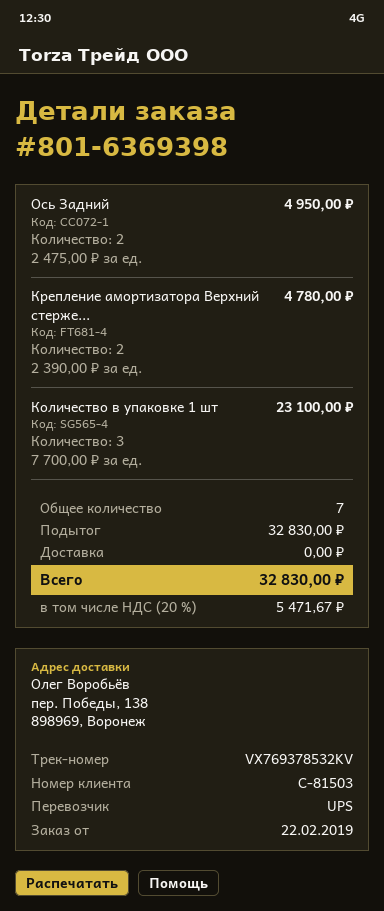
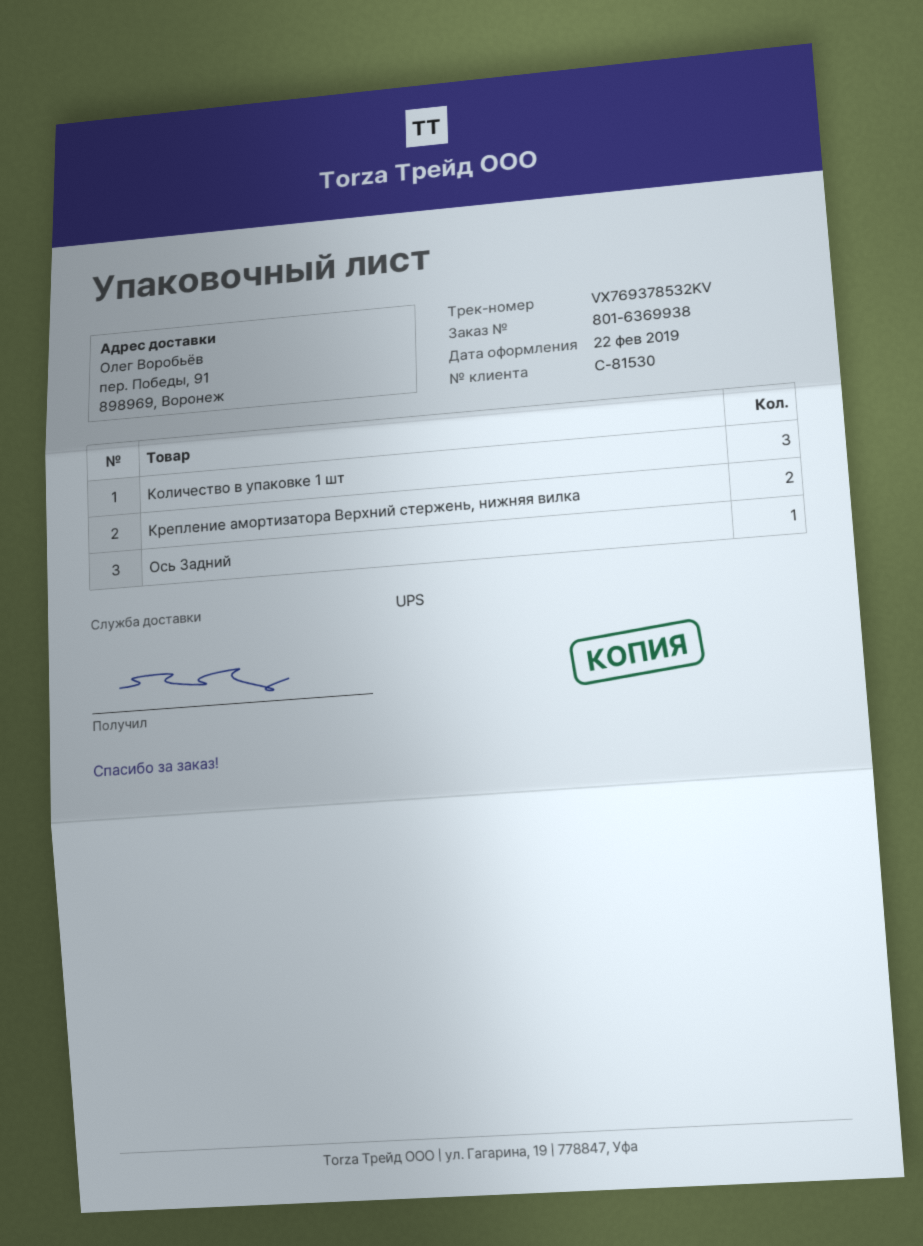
order number: 801-6369398 -> 801-6369938
customer number: C-81503 -> C-81530
ship to: пер. Победы, 138, 898969, Воронеж -> пер. Победы, 91, 898969, Воронеж
Ось Задний: 2 -> 1

